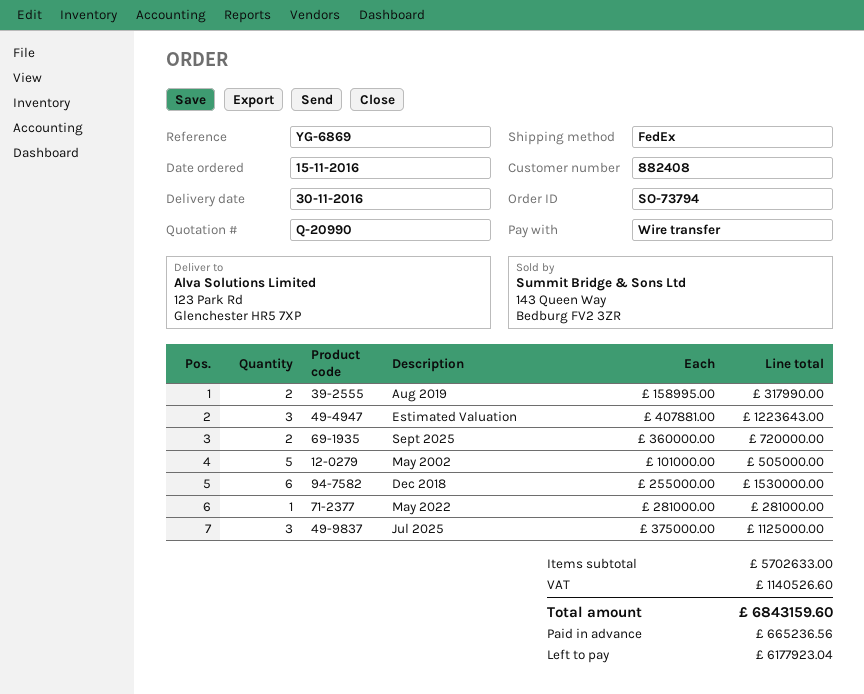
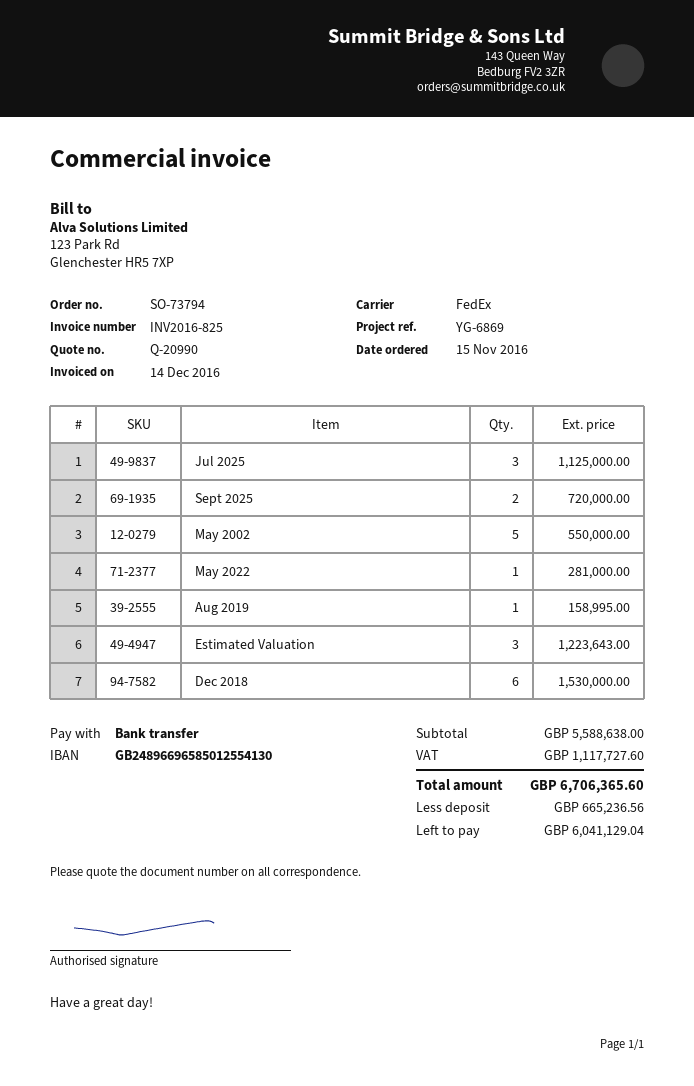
Aug 2019: 2 for 317990.00 -> 1 for 158995.00
May 2002: 5 for 505000.00 -> 5 for 550000.00
subtotal: 5702633.00 -> 5588638.00
tax: 1140526.60 -> 1117727.60
total: 6843159.60 -> 6706365.60
balance: 6177923.04 -> 6041129.04

